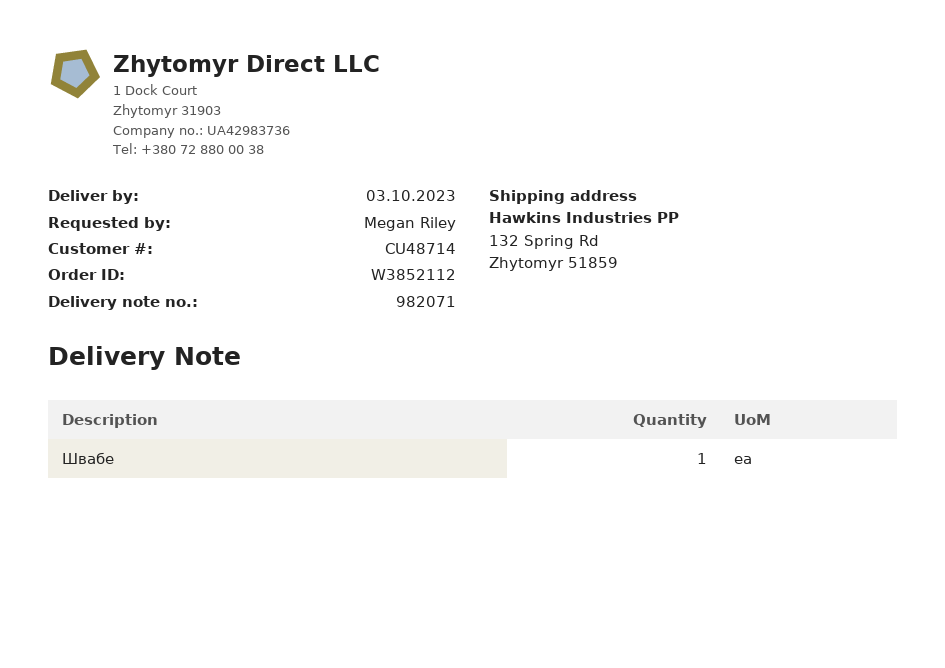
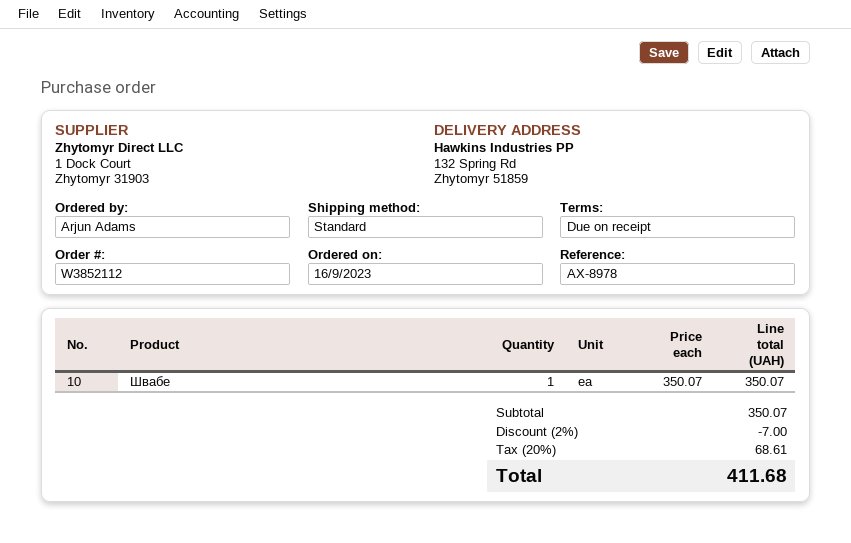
ordered by: Megan Riley -> Arjun Adams

